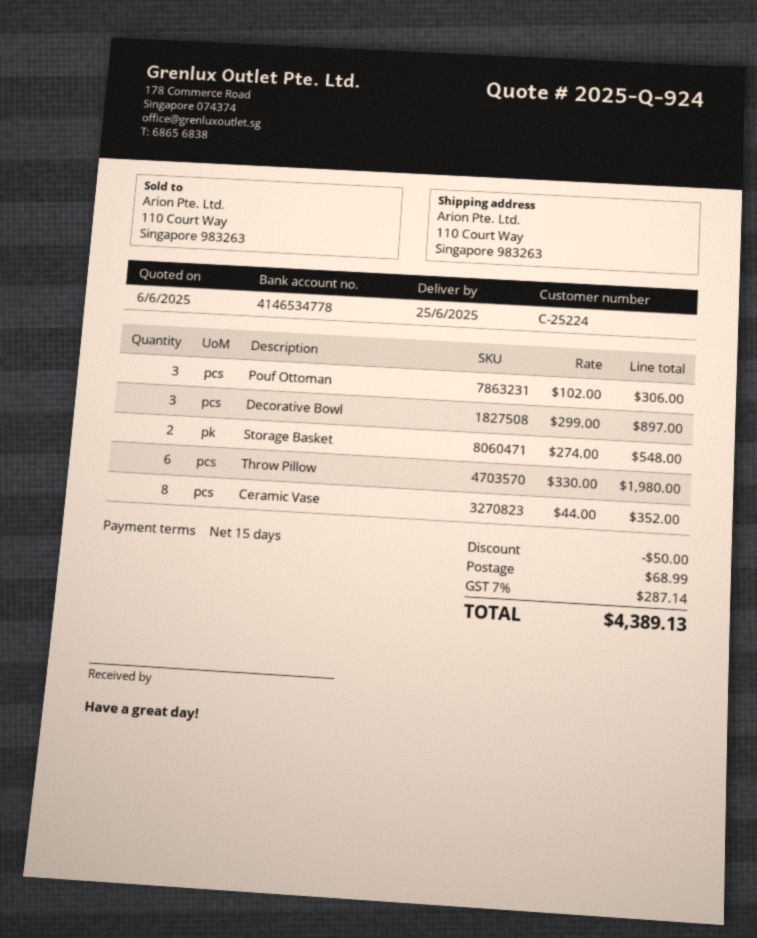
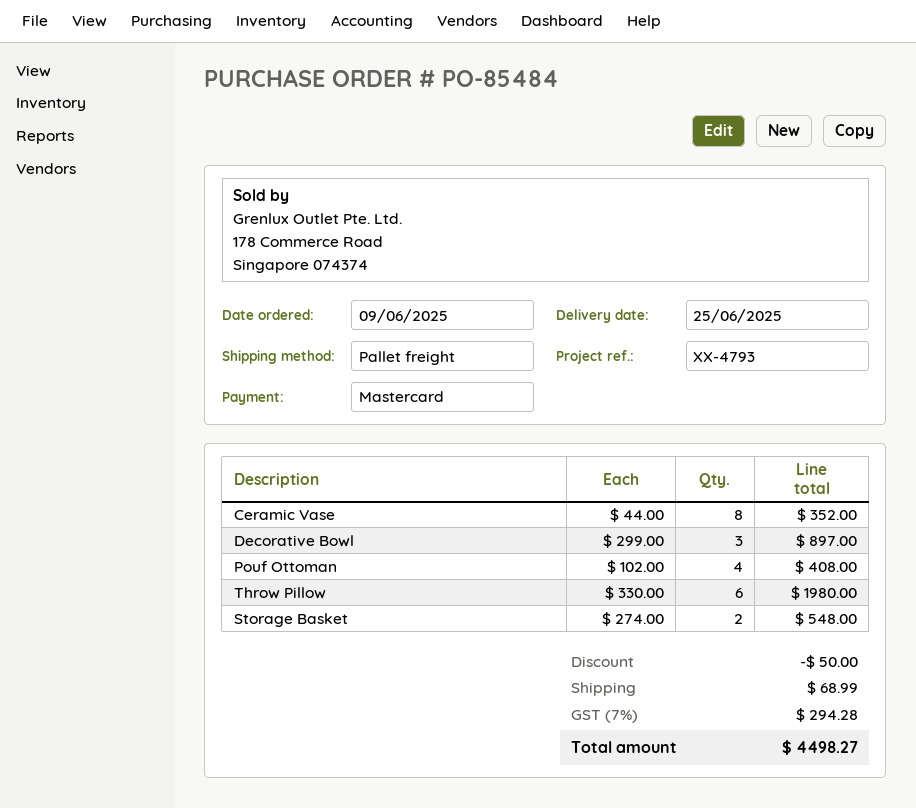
Pouf Ottoman: 3 x 102.00 = 306.00 -> 4 x 102.00 = 408.00
tax: 7% = 287.14 -> 7% = 294.28
total: 4389.13 -> 4498.27

